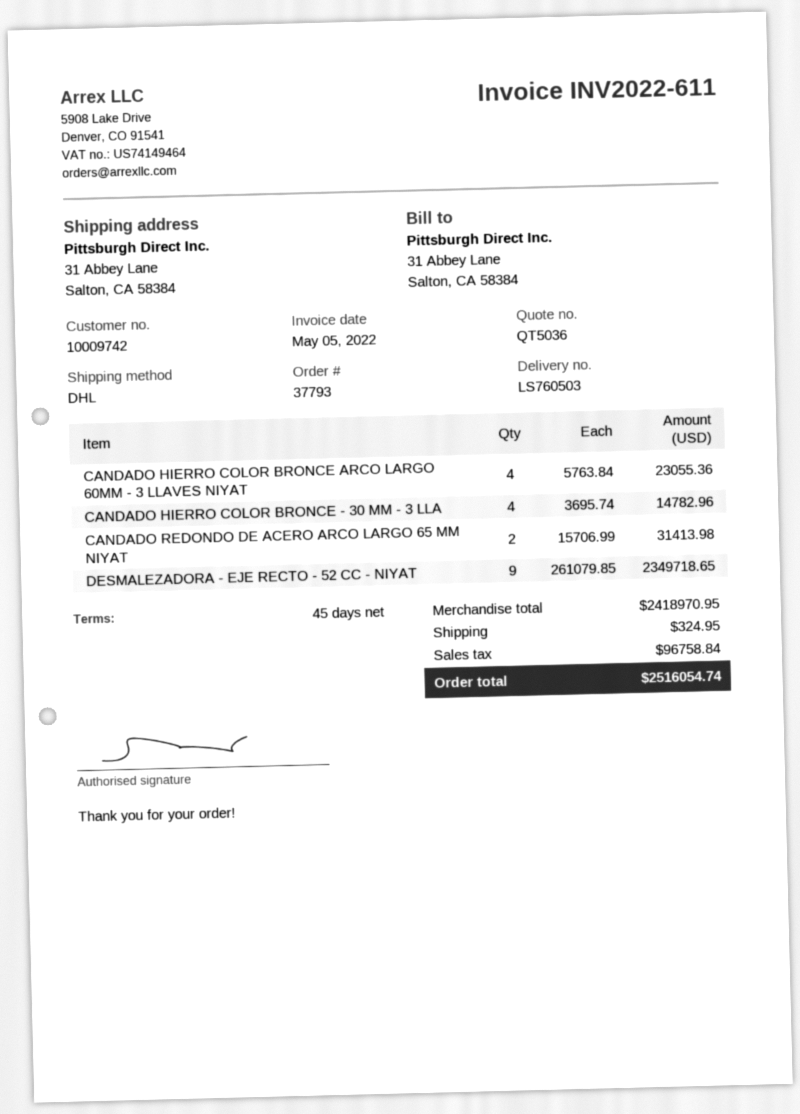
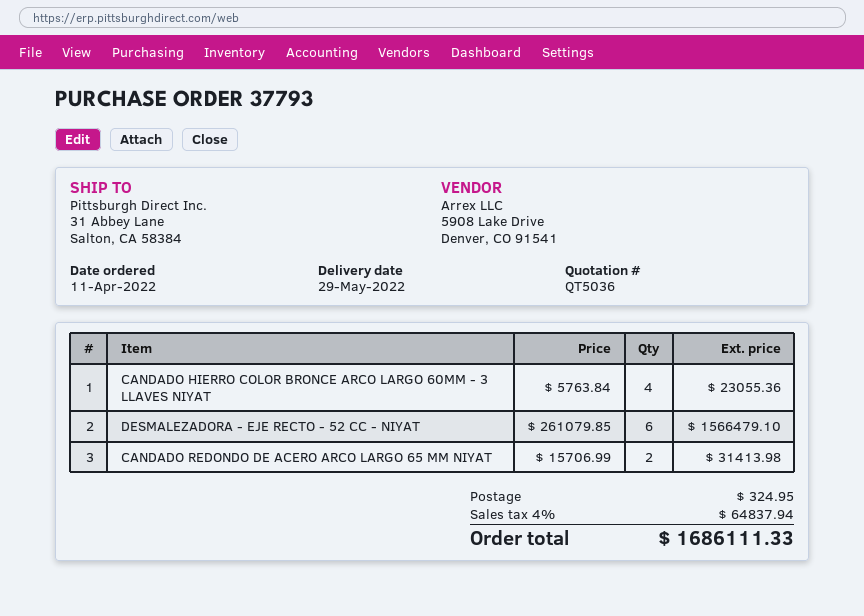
CANDADO HIERRO COLOR BRONCE - 30 MM - 3 LLA: 4 x 3695.74 = 14782.96 -> none
DESMALEZADORA - EJE RECTO - 52 CC - NIYAT: 9 x 261079.85 = 2349718.65 -> 6 x 261079.85 = 1566479.10
tax: 96758.84 -> 64837.94
total: 2516054.74 -> 1686111.33

